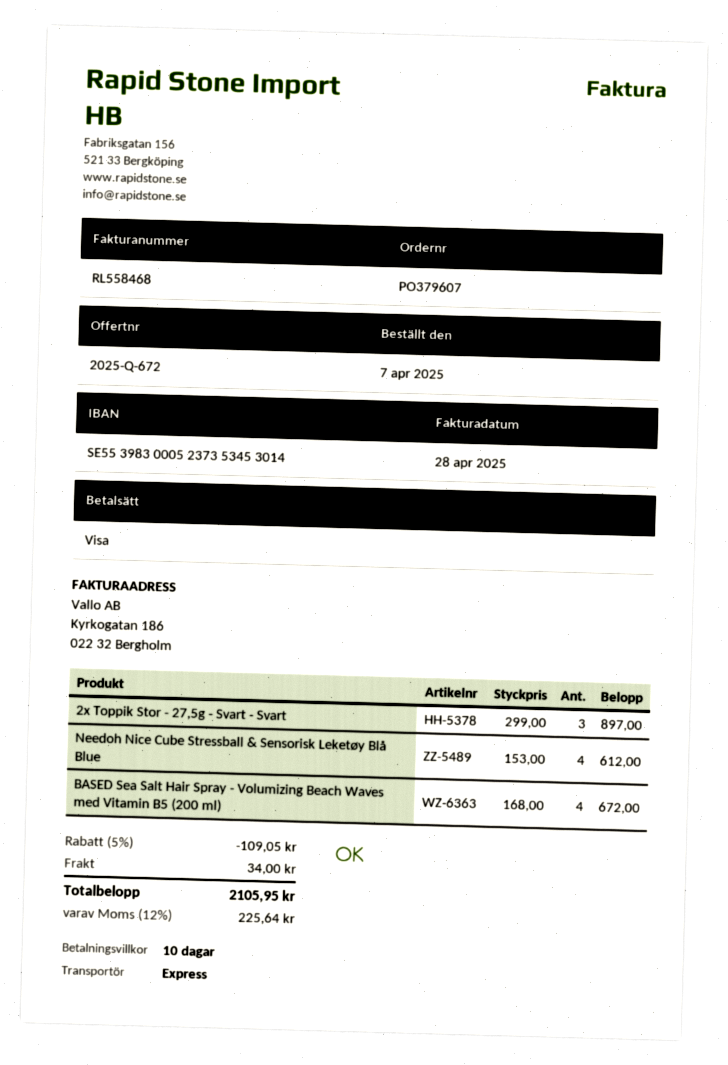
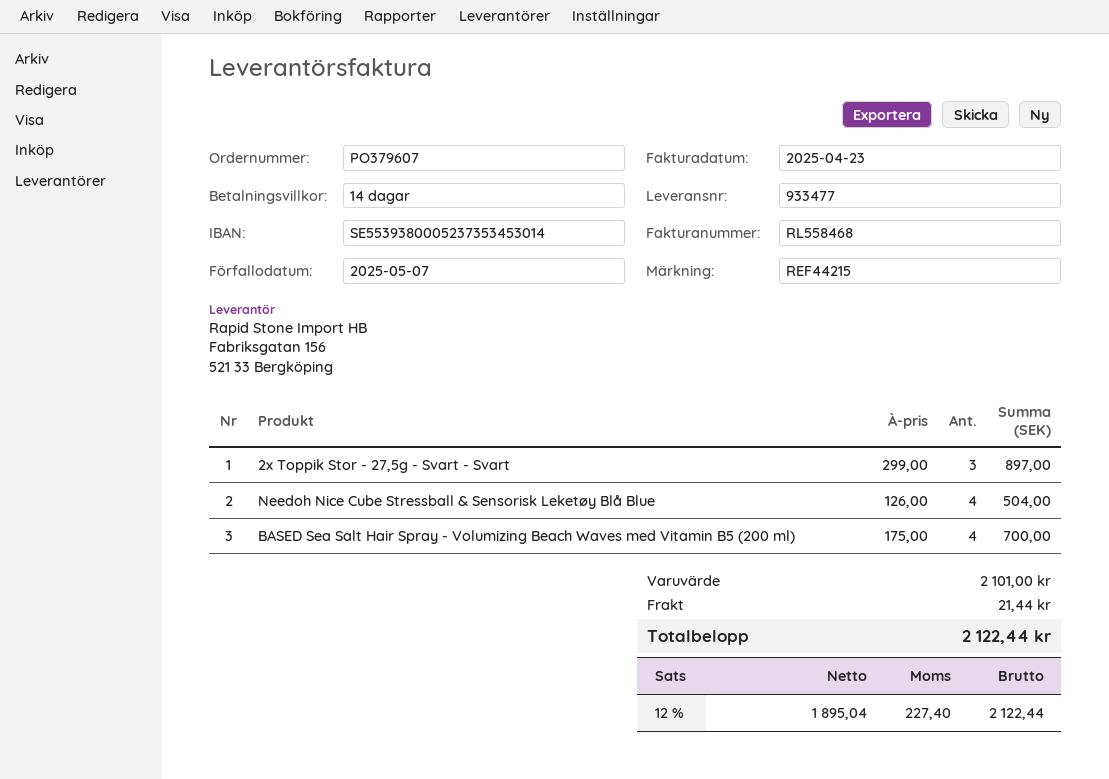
invoice date: 2025-04-28 -> 2025-04-23
payment terms: 10 days -> 14 days
bank account: SE5539830005237353453014 -> SE5539380005237353453014
Needoh Nice Cube Stressball & Sensorisk Leketøy Blå Blue: 4 x 153.00 = 612.00 -> 4 x 126.00 = 504.00
BASED Sea Salt Hair Spray - Volumizing Beach Waves med Vitamin B5 (200 ml): 4 x 168.00 = 672.00 -> 4 x 175.00 = 700.00
discount: 5% = 109.05 -> none
shipping: 34.00 -> 21.44
tax: 12% = 225.64 -> 12% = 227.40
total: 2105.95 -> 2122.44

